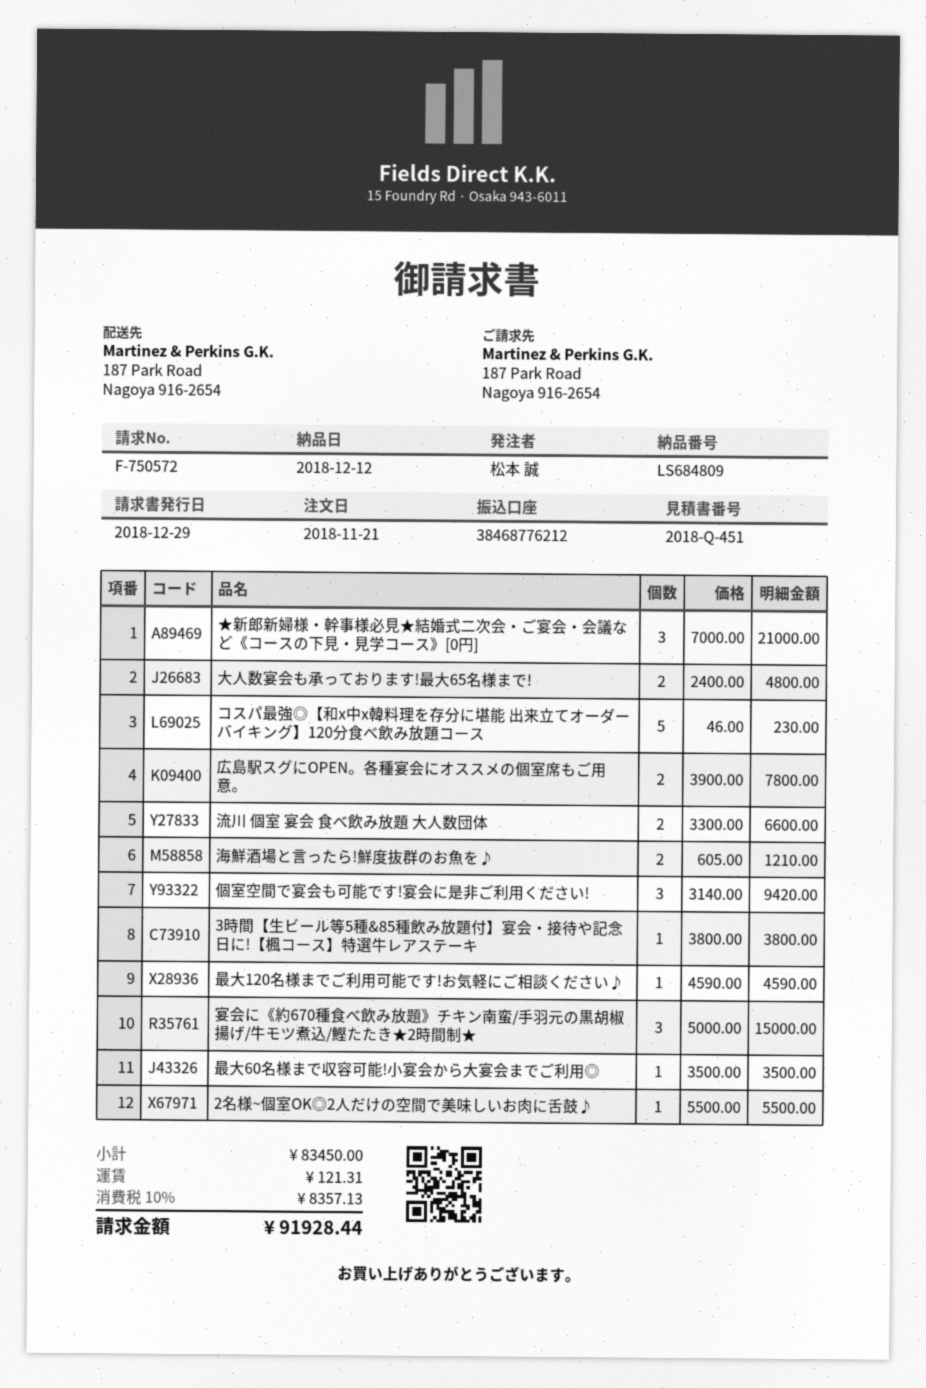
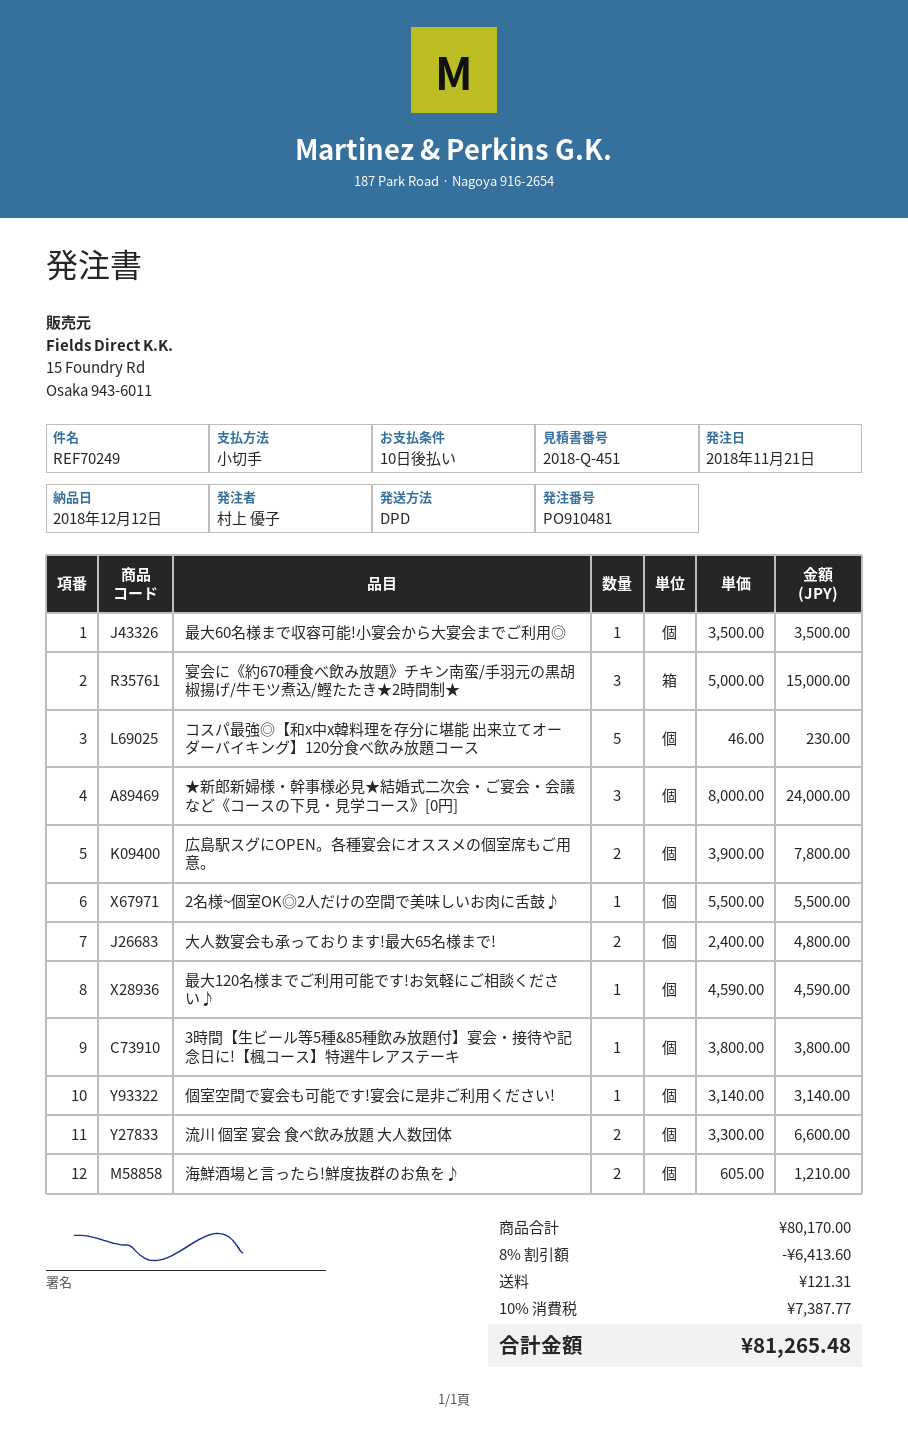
ordered by: 松本 誠 -> 村上 優子
★新郎新婦様・幹事様必見★結婚式二次会・ご宴会・会議など《コースの下見・見学コース》[0円]: 3 x 7000.00 = 21000.00 -> 3 x 8000.00 = 24000.00
個室空間で宴会も可能です!宴会に是非ご利用ください!: 3 x 3140.00 = 9420.00 -> 1 x 3140.00 = 3140.00
subtotal: 83450.00 -> 80170.00
discount: none -> 8% = 6413.60
tax: 10% = 8357.13 -> 10% = 7387.77
total: 91928.44 -> 81265.48

